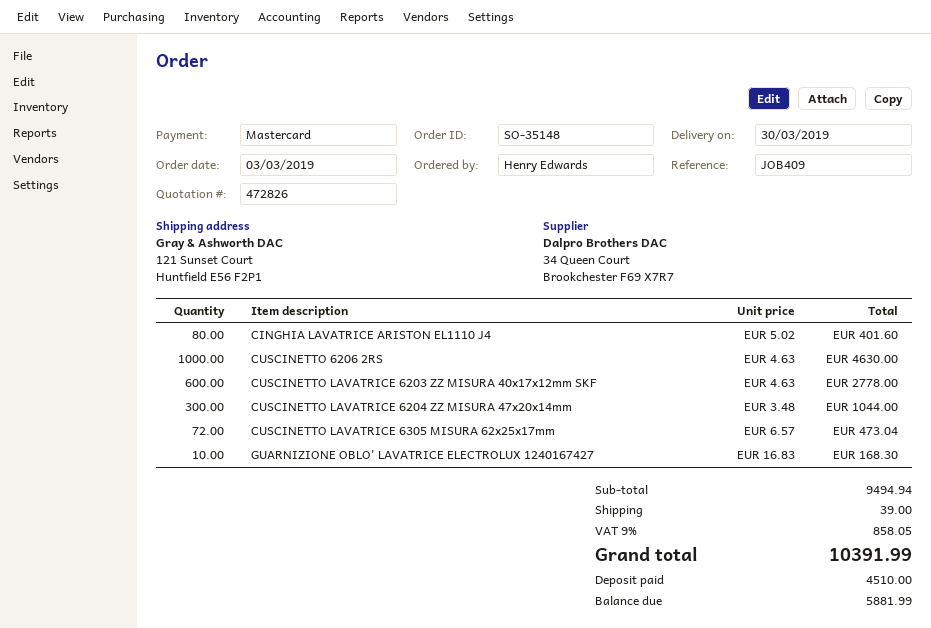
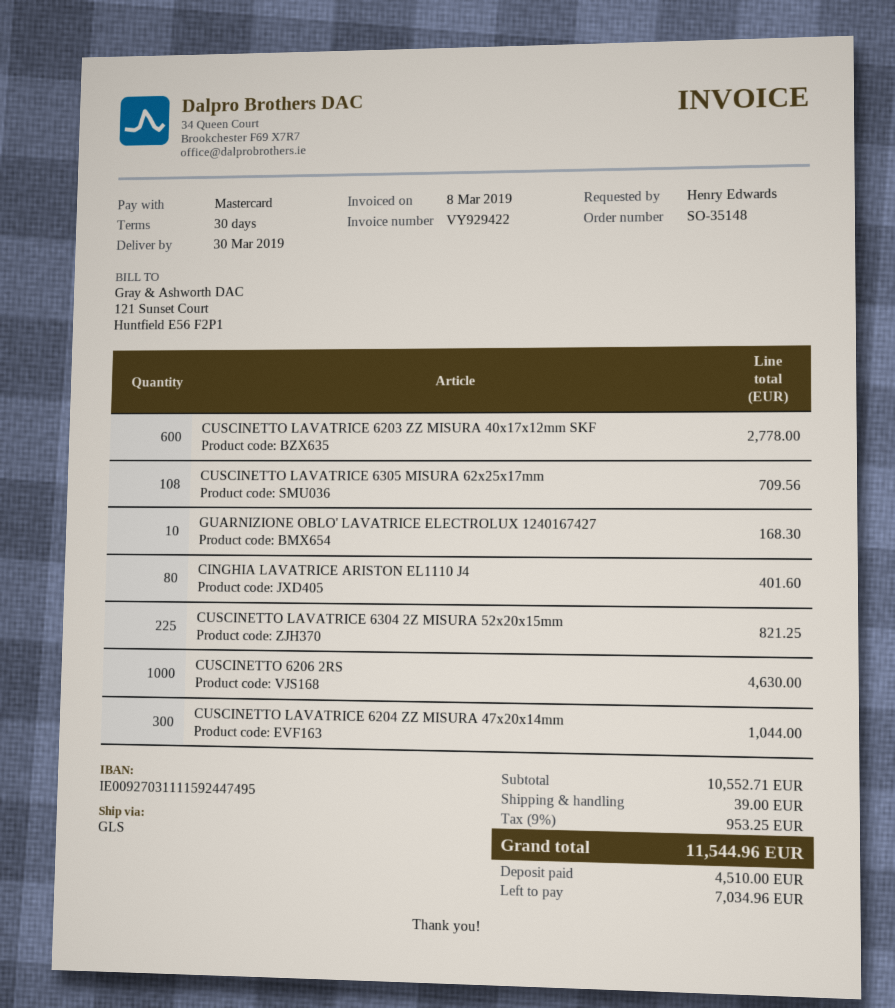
CUSCINETTO LAVATRICE 6305 MISURA 62x25x17mm: 72 for 473.04 -> 108 for 709.56
CUSCINETTO LAVATRICE 6304 2Z MISURA 52x20x15mm: none -> 225 for 821.25
subtotal: 9494.94 -> 10552.71
tax: 9% = 858.05 -> 9% = 953.25
total: 10391.99 -> 11544.96
balance: 5881.99 -> 7034.96

